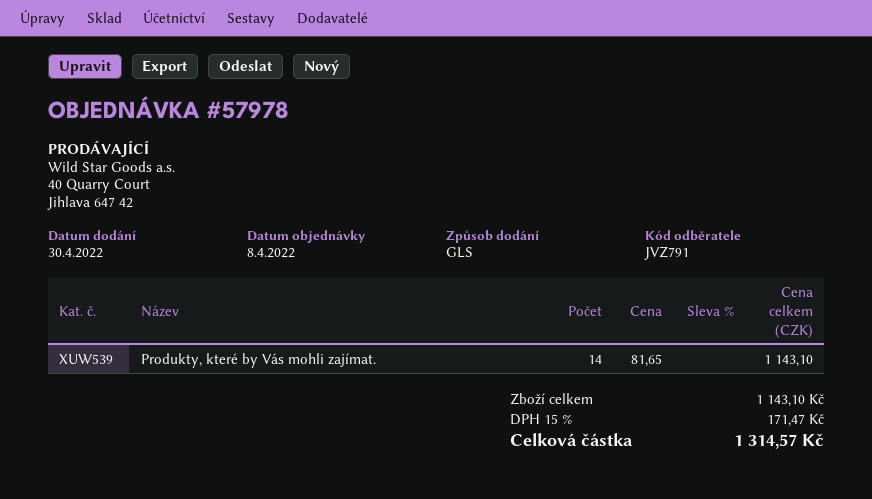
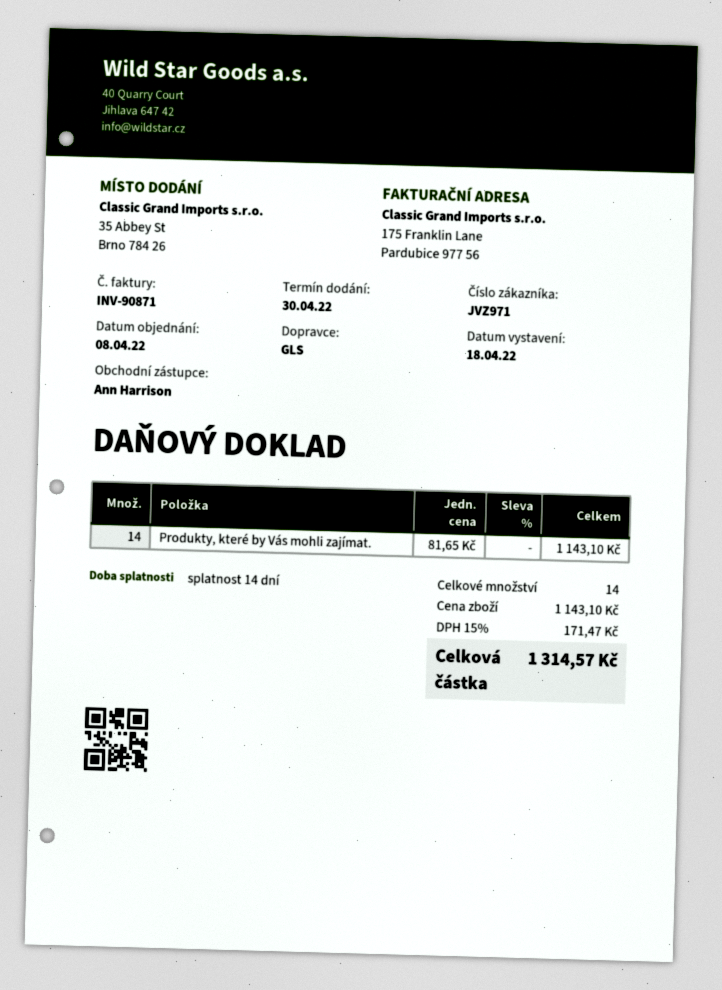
customer number: JVZ791 -> JVZ971

